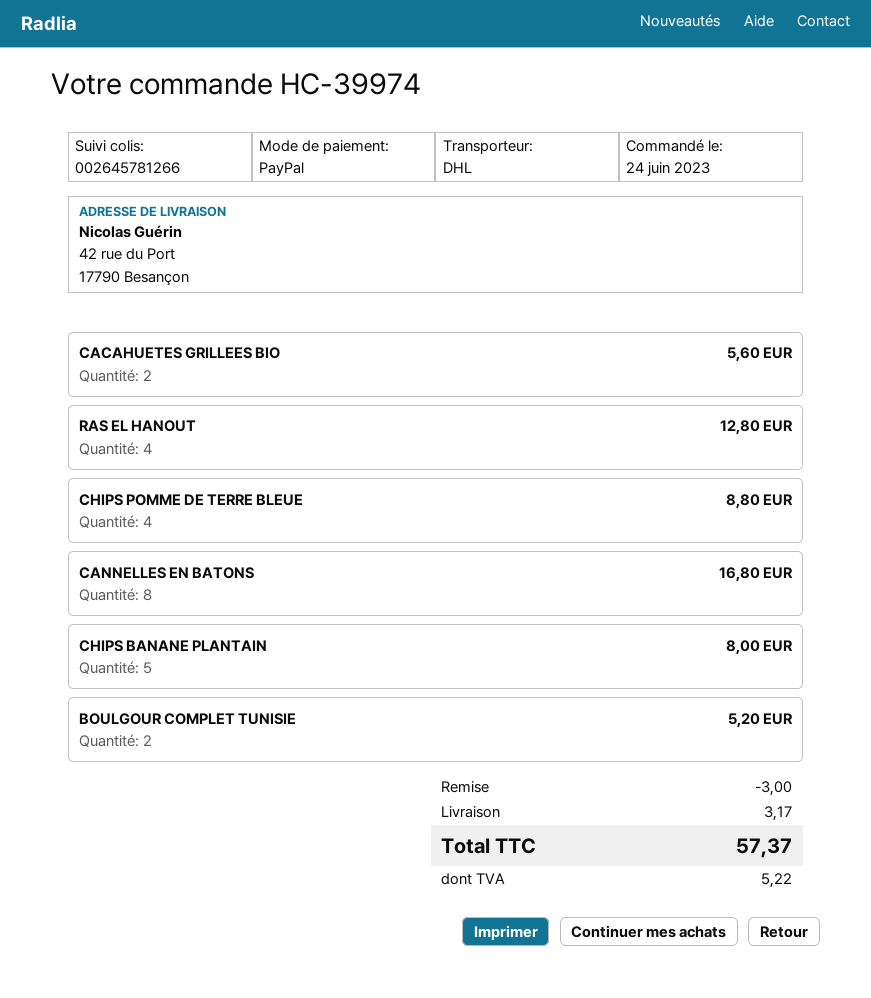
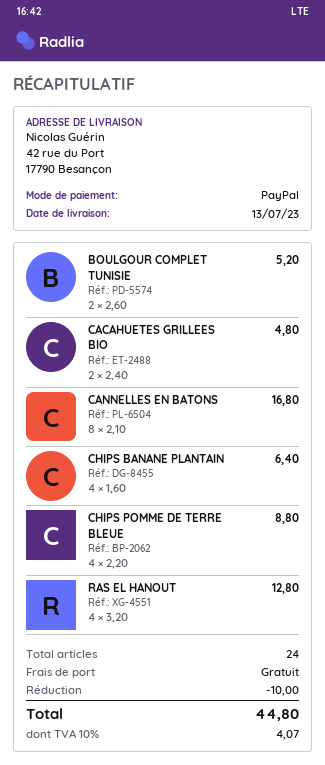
CACAHUETES GRILLEES BIO: 2 for 5.60 -> 2 for 4.80
CHIPS BANANE PLANTAIN: 5 for 8.00 -> 4 for 6.40
discount: 3.00 -> 10.00
shipping: 3.17 -> 0.00
tax: 5.22 -> 4.07
total: 57.37 -> 44.80

